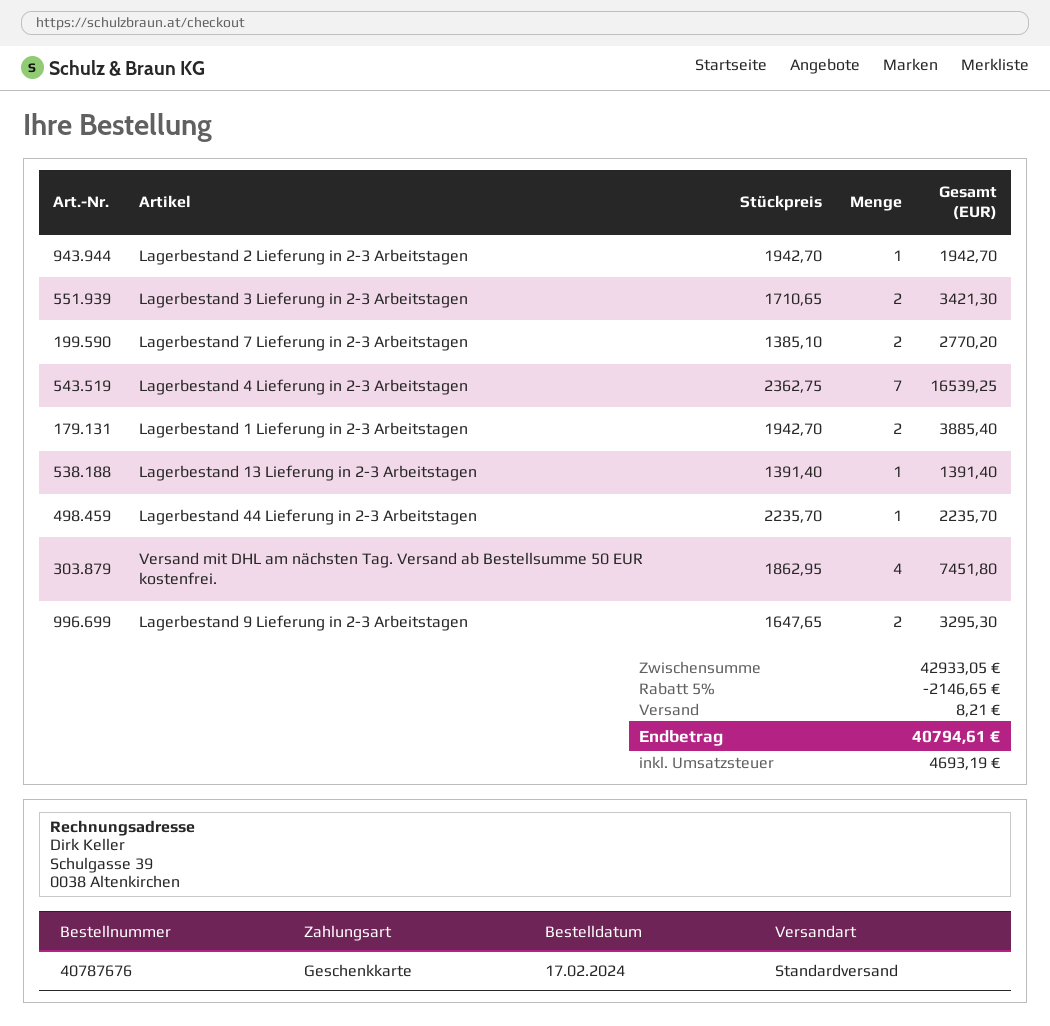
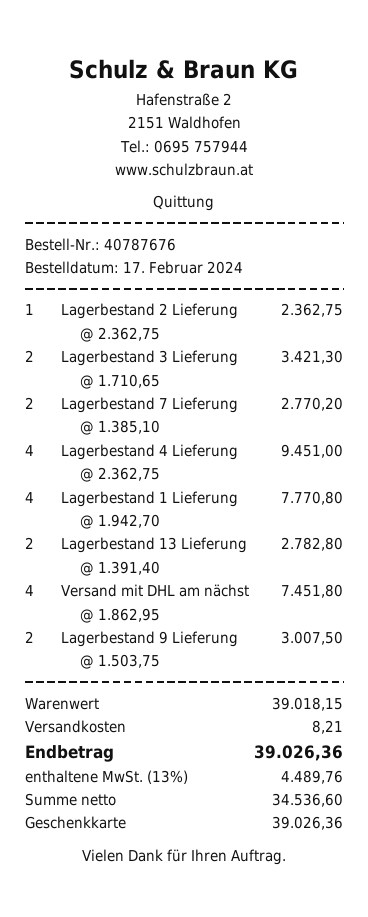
Lagerbestand 2 Lieferung in 2-3 Arbeitstagen: 1 x 1942.70 = 1942.70 -> 1 x 2362.75 = 2362.75
Lagerbestand 4 Lieferung in 2-3 Arbeitstagen: 7 x 2362.75 = 16539.25 -> 4 x 2362.75 = 9451.00
Lagerbestand 1 Lieferung in 2-3 Arbeitstagen: 2 x 1942.70 = 3885.40 -> 4 x 1942.70 = 7770.80
Lagerbestand 13 Lieferung in 2-3 Arbeitstagen: 1 x 1391.40 = 1391.40 -> 2 x 1391.40 = 2782.80
Lagerbestand 44 Lieferung in 2-3 Arbeitstagen: 1 x 2235.70 = 2235.70 -> none
Lagerbestand 9 Lieferung in 2-3 Arbeitstagen: 2 x 1647.65 = 3295.30 -> 2 x 1503.75 = 3007.50
subtotal: 42933.05 -> 39018.15
discount: 5% = 2146.65 -> none
tax: 4693.19 -> 4489.76
total: 40794.61 -> 39026.36

